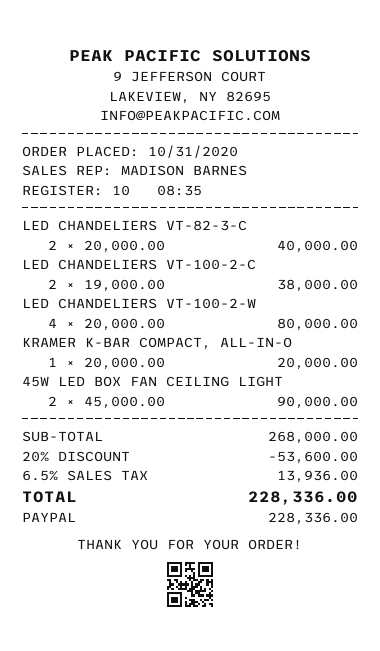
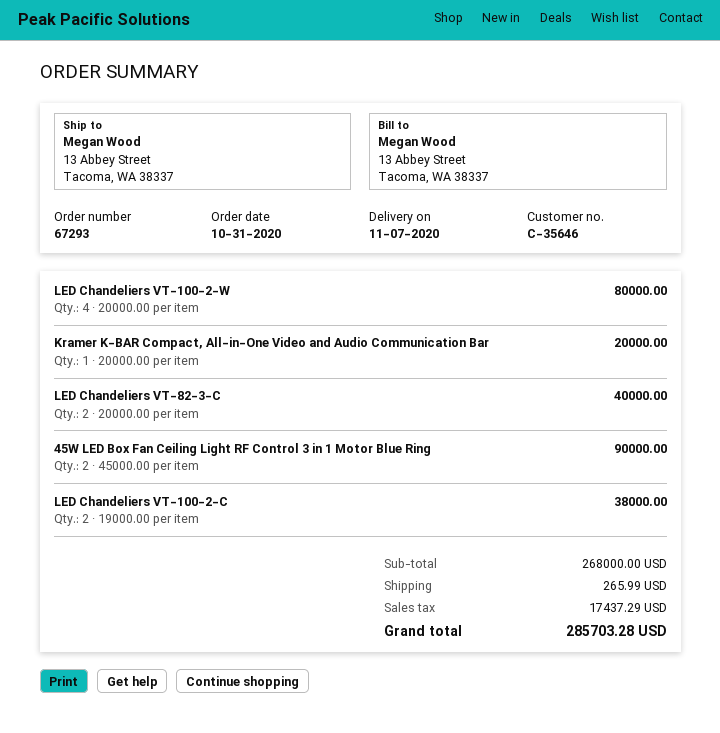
discount: 20% = 53600.00 -> none
shipping: none -> 265.99
tax: 13936.00 -> 17437.29
total: 228336.00 -> 285703.28

